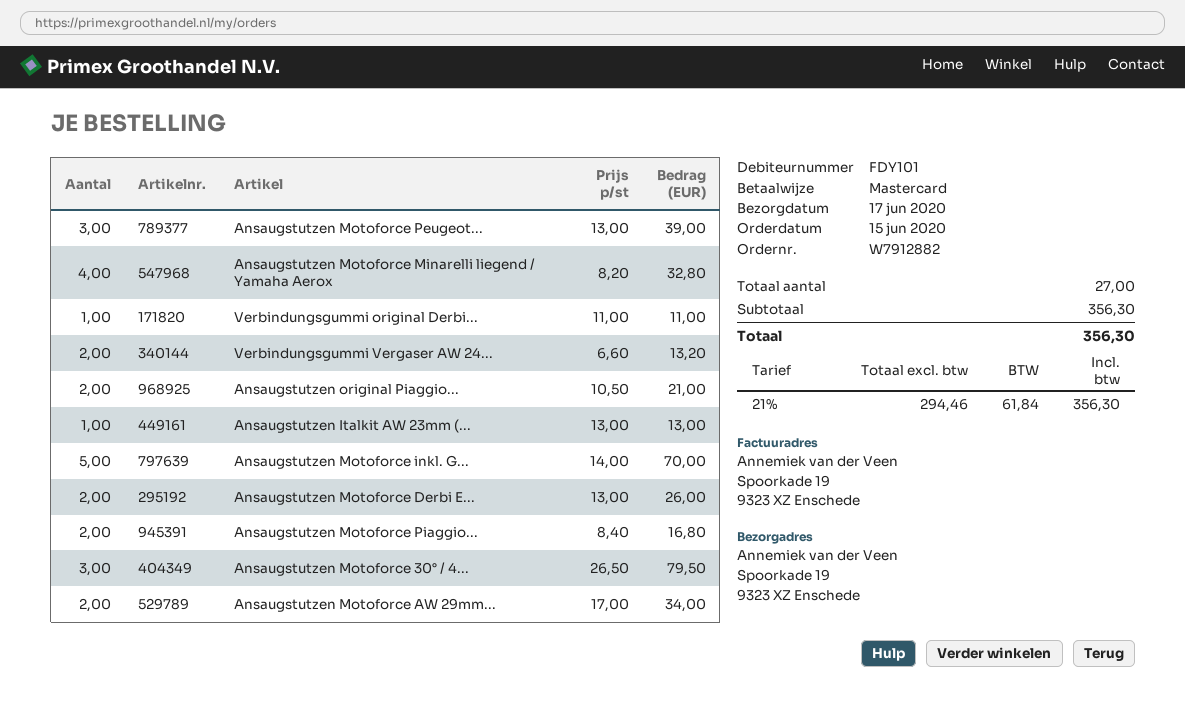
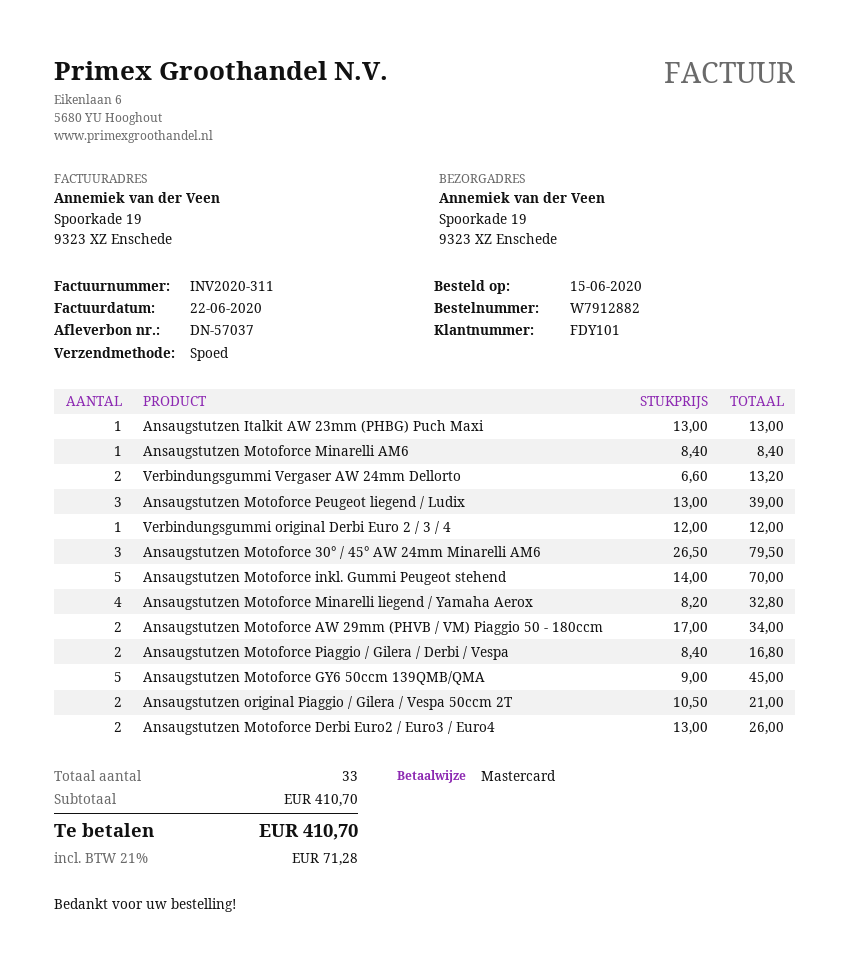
Verbindungsgummi original Derbi...: 1 x 11.00 = 11.00 -> 1 x 12.00 = 12.00
Ansaugstutzen Motoforce Minarelli AM6: none -> 1 x 8.40 = 8.40
Ansaugstutzen Motoforce GY6 50ccm 139QMB/QMA: none -> 5 x 9.00 = 45.00
total quantity: 27 -> 33
subtotal: 356.30 -> 410.70
tax: 21% = 61.84 -> 21% = 71.28
total: 356.30 -> 410.70

